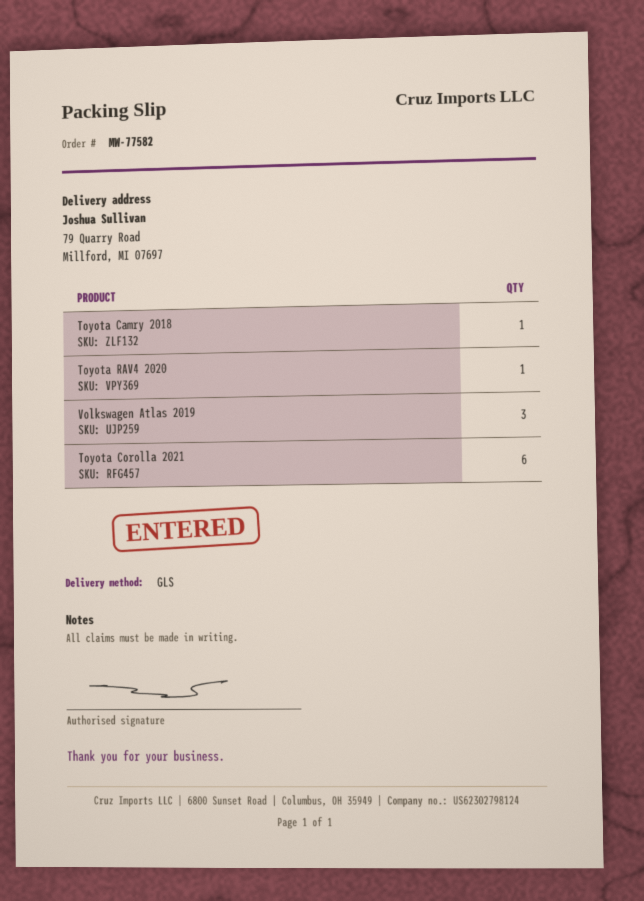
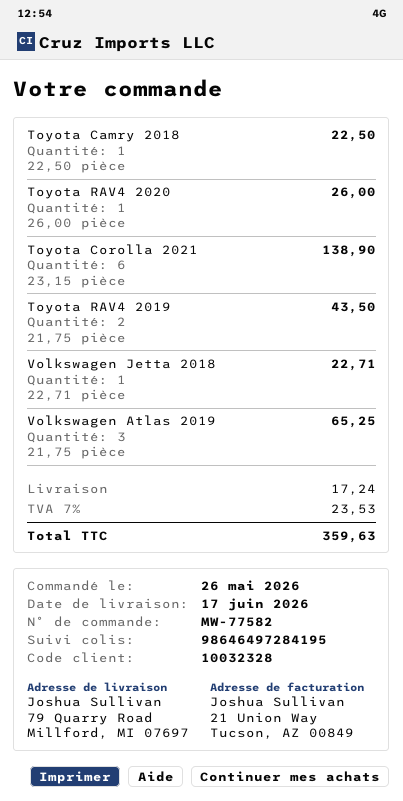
Toyota RAV4 2019: none -> 2
Volkswagen Jetta 2018: none -> 1

